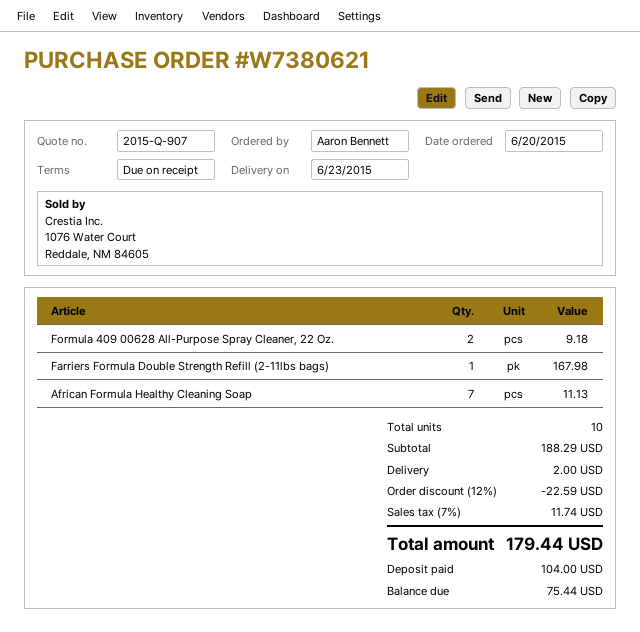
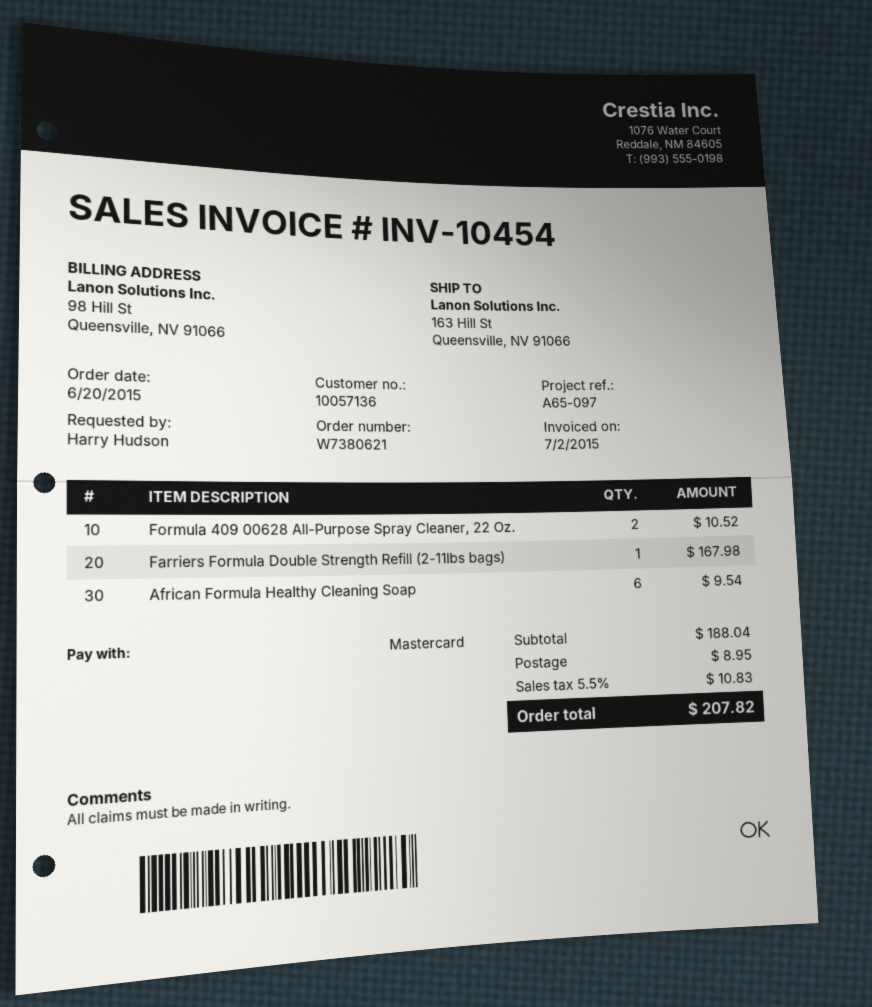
ordered by: Aaron Bennett -> Harry Hudson
Formula 409 00628 All-Purpose Spray Cleaner, 22 Oz.: 2 for 9.18 -> 2 for 10.52
African Formula Healthy Cleaning Soap: 7 for 11.13 -> 6 for 9.54
subtotal: 188.29 -> 188.04
discount: 12% = 22.59 -> none
shipping: 2.00 -> 8.95
tax: 7% = 11.74 -> 5.5% = 10.83
total: 179.44 -> 207.82

